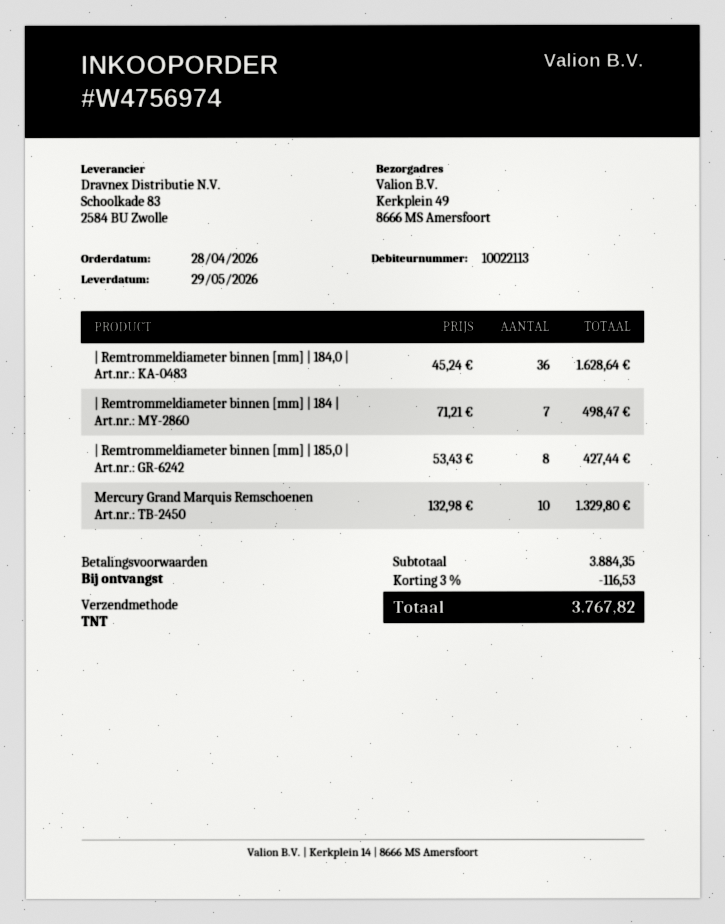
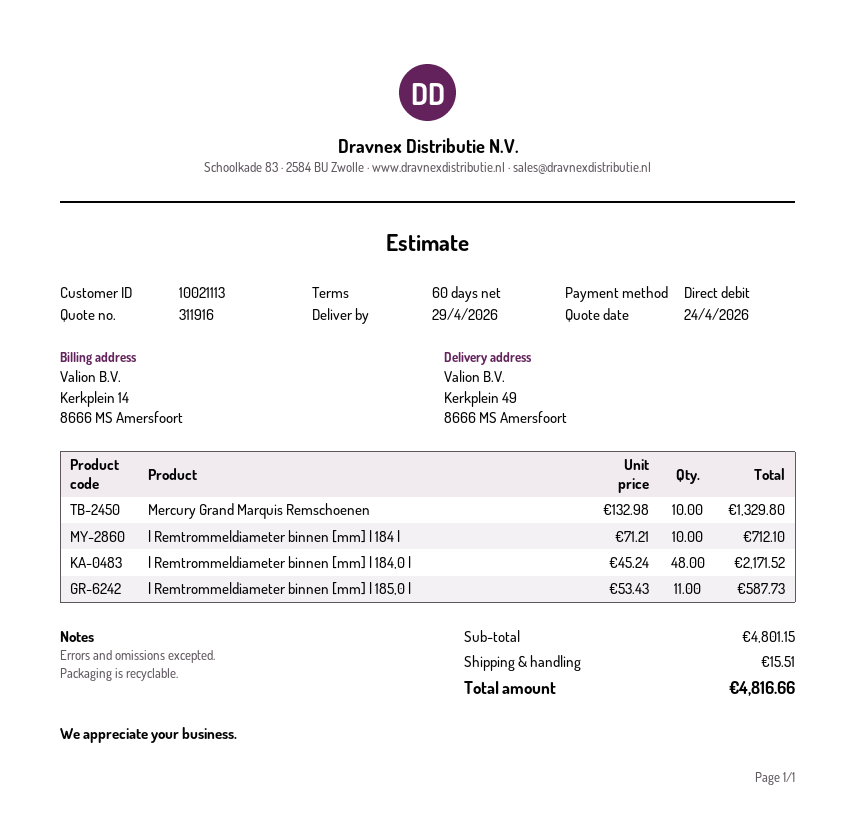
delivery date: 2026-05-29 -> 2026-04-29
payment terms: on receipt -> 60 days
customer number: 10022113 -> 10021113
| Remtrommeldiameter binnen [mm] | 184,0 |: 36 x 45.24 = 1628.64 -> 48 x 45.24 = 2171.52
| Remtrommeldiameter binnen [mm] | 184 |: 7 x 71.21 = 498.47 -> 10 x 71.21 = 712.10
| Remtrommeldiameter binnen [mm] | 185,0 |: 8 x 53.43 = 427.44 -> 11 x 53.43 = 587.73
subtotal: 3884.35 -> 4801.15
discount: 3% = 116.53 -> none
shipping: none -> 15.51
total: 3767.82 -> 4816.66

